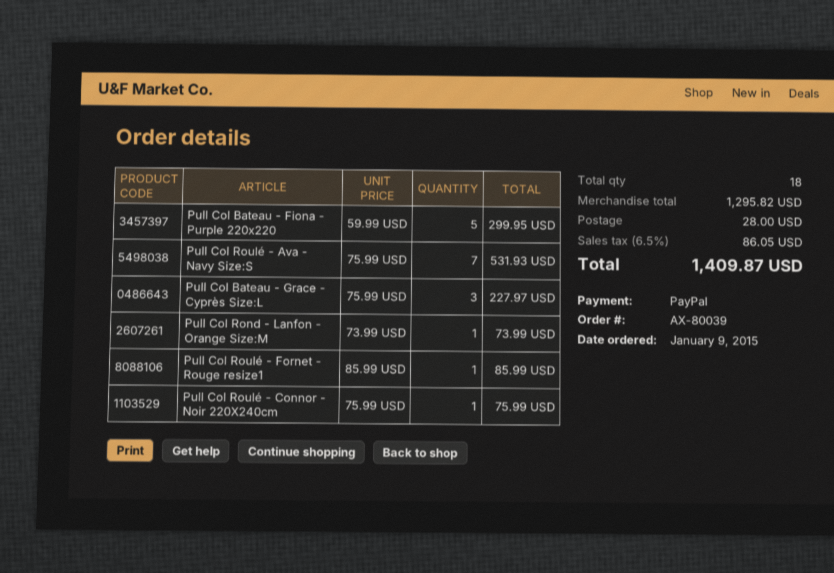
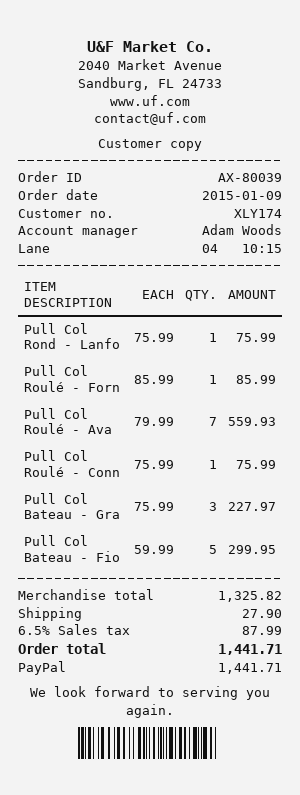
Pull Col Roulé - Ava - Navy Size:S: 7 x 75.99 = 531.93 -> 7 x 79.99 = 559.93
Pull Col Rond - Lanfon - Orange Size:M: 1 x 73.99 = 73.99 -> 1 x 75.99 = 75.99
subtotal: 1295.82 -> 1325.82
shipping: 28.00 -> 27.90
tax: 6.5% = 86.05 -> 6.5% = 87.99
total: 1409.87 -> 1441.71

